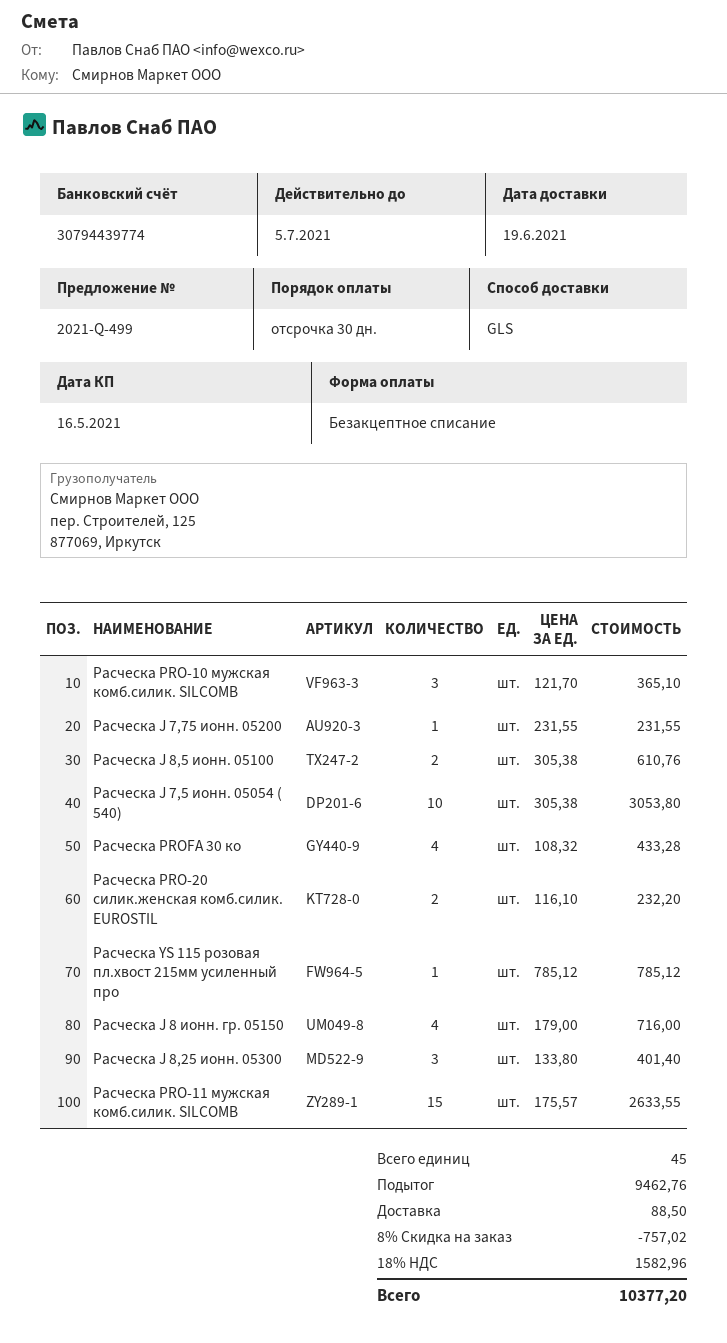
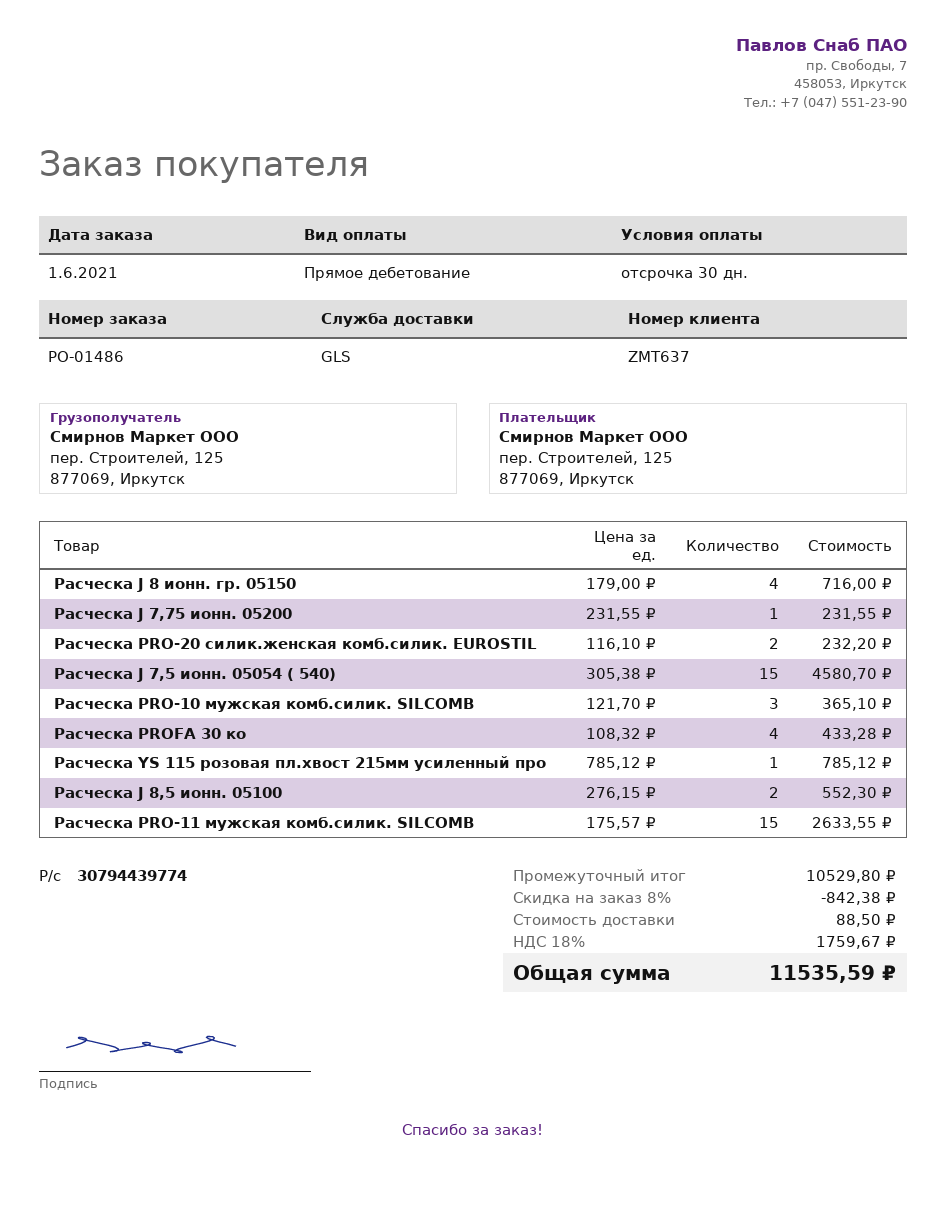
Расческа J 8,5 ионн. 05100: 2 x 305.38 = 610.76 -> 2 x 276.15 = 552.30
Расческа J 7,5 ионн. 05054 ( 540): 10 x 305.38 = 3053.80 -> 15 x 305.38 = 4580.70
Расческа J 8,25 ионн. 05300: 3 x 133.80 = 401.40 -> none
subtotal: 9462.76 -> 10529.80
discount: 8% = 757.02 -> 8% = 842.38
tax: 18% = 1582.96 -> 18% = 1759.67
total: 10377.20 -> 11535.59

